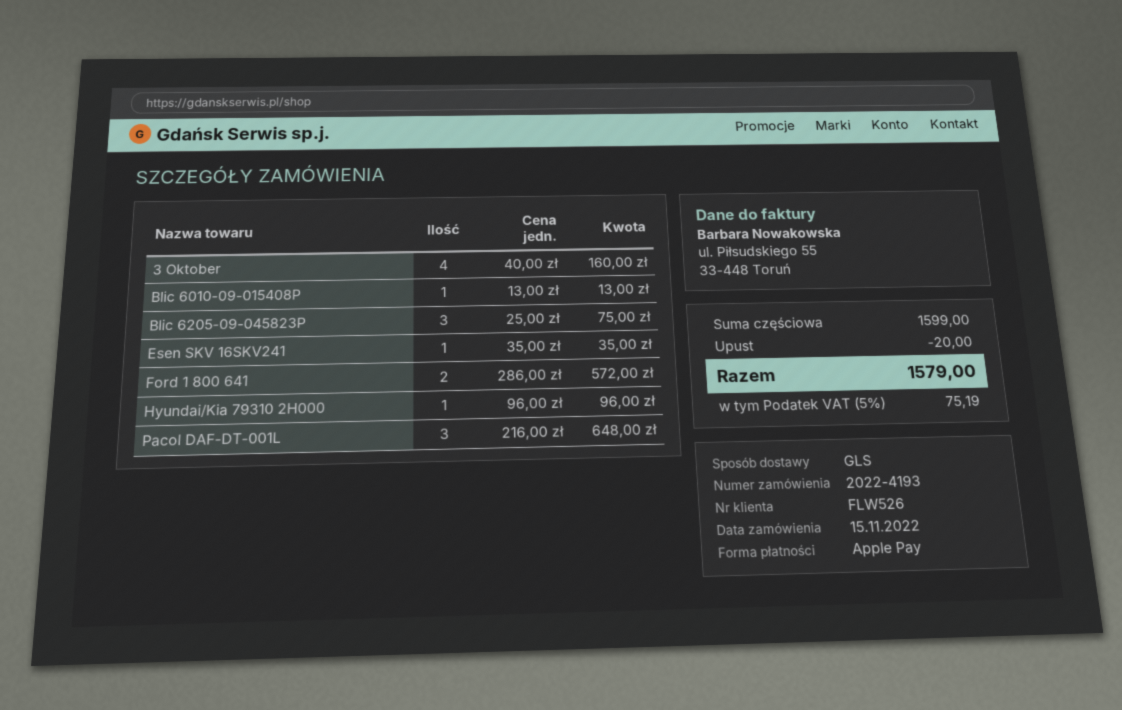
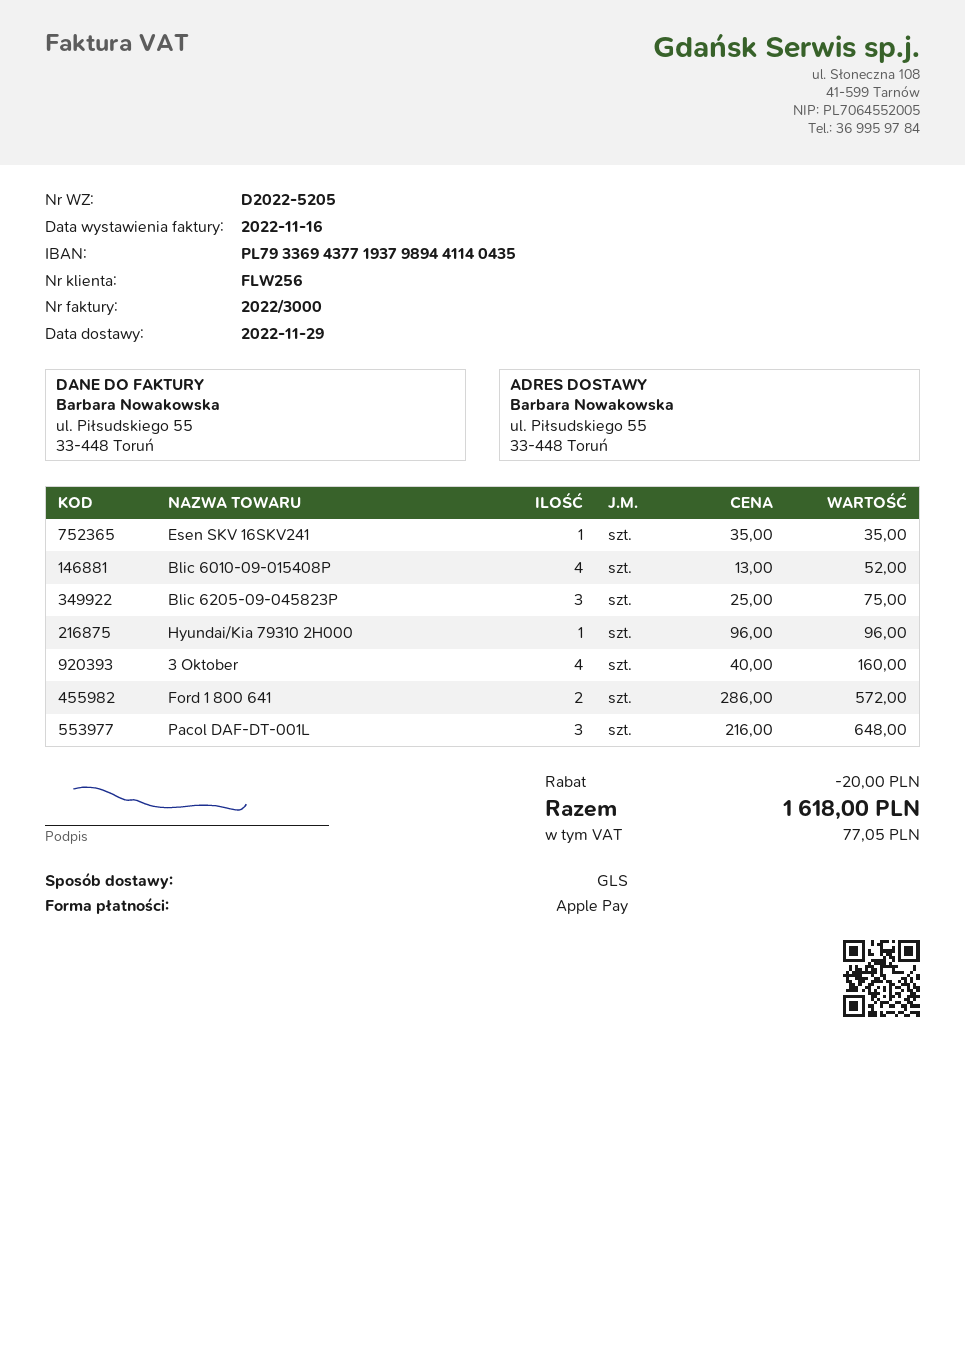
customer number: FLW526 -> FLW256
Blic 6010-09-015408P: 1 x 13.00 = 13.00 -> 4 x 13.00 = 52.00
tax: 75.19 -> 77.05
total: 1579.00 -> 1618.00

